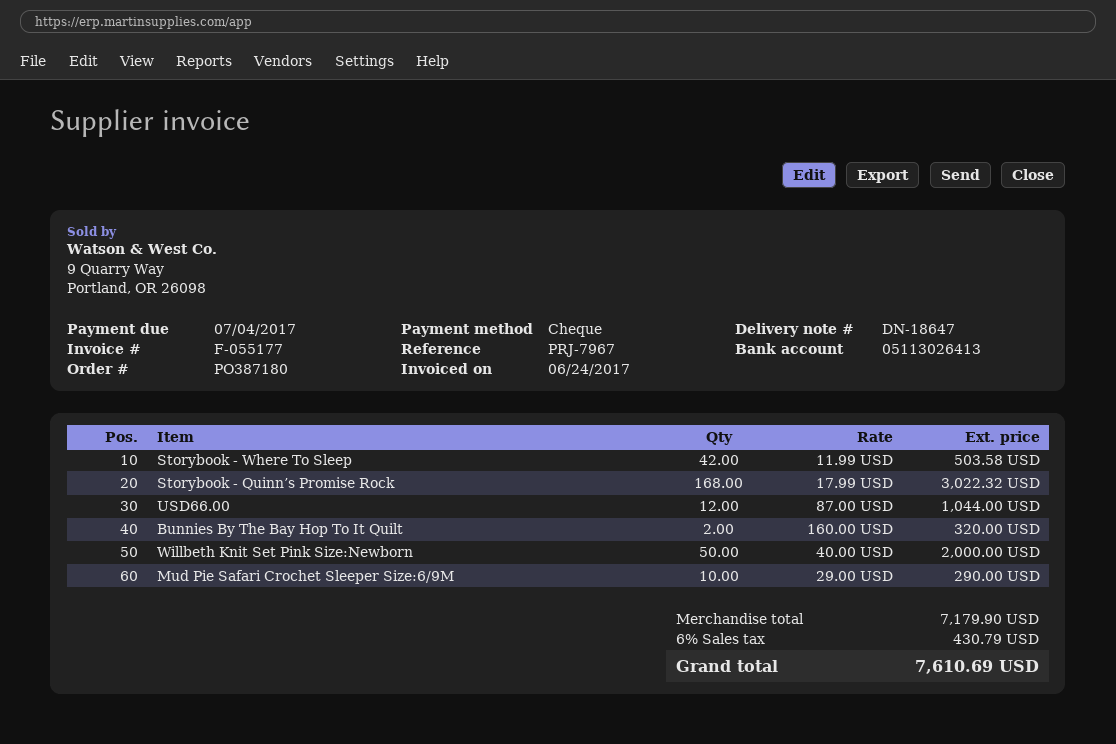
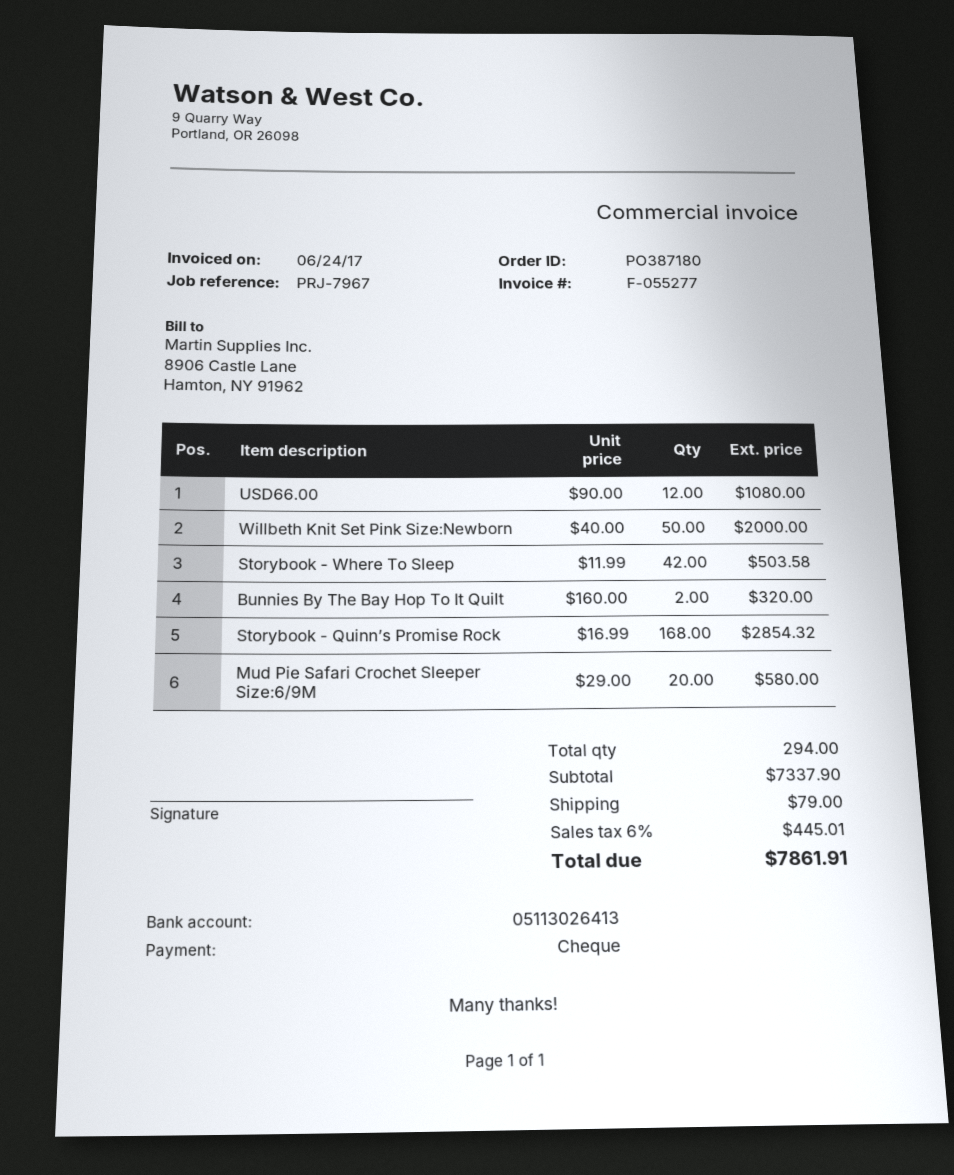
invoice number: F-055177 -> F-055277
Storybook - Quinn’s Promise Rock: 168 x 17.99 = 3022.32 -> 168 x 16.99 = 2854.32
USD66.00: 12 x 87.00 = 1044.00 -> 12 x 90.00 = 1080.00
Mud Pie Safari Crochet Sleeper Size:6/9M: 10 x 29.00 = 290.00 -> 20 x 29.00 = 580.00
subtotal: 7179.90 -> 7337.90
shipping: none -> 79.00
tax: 6% = 430.79 -> 6% = 445.01
total: 7610.69 -> 7861.91

